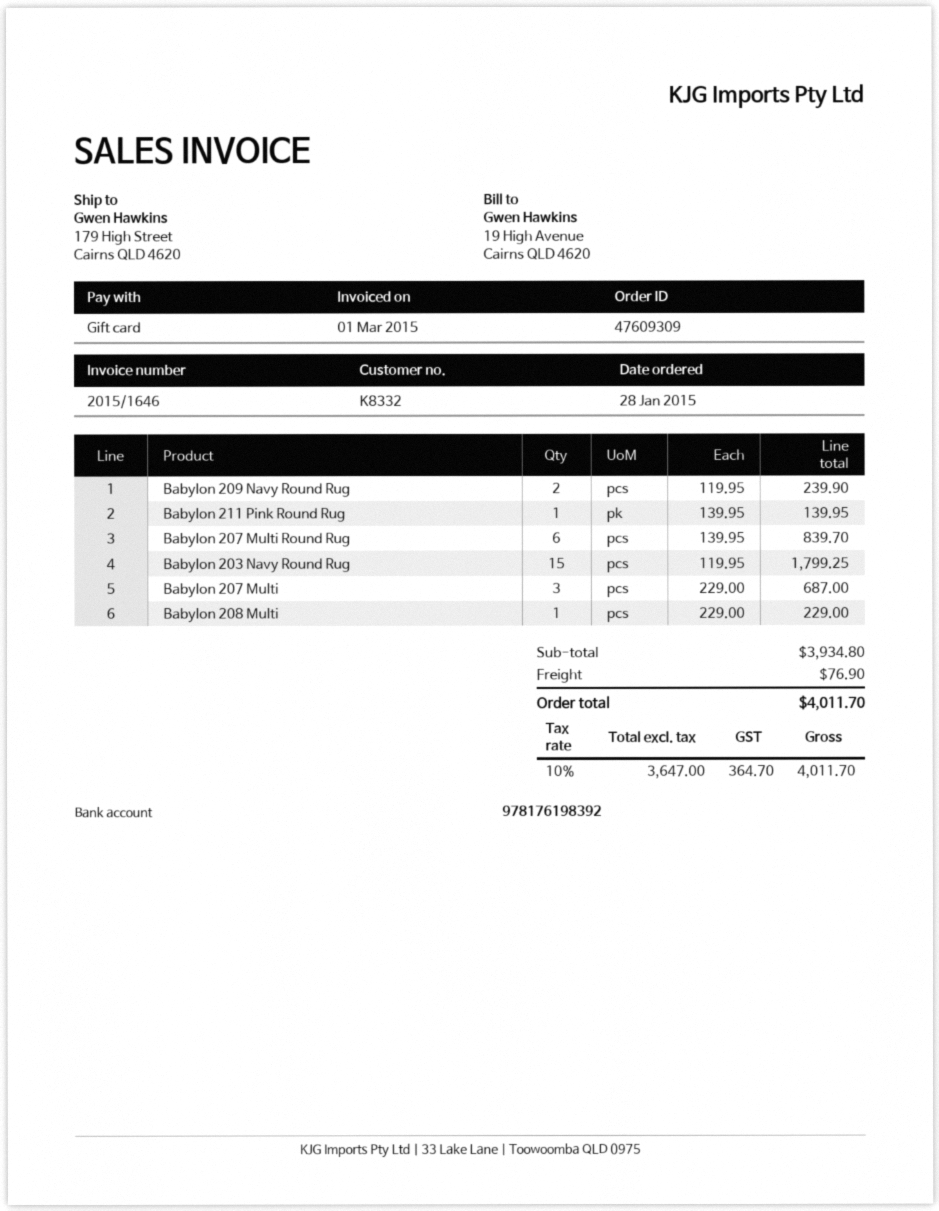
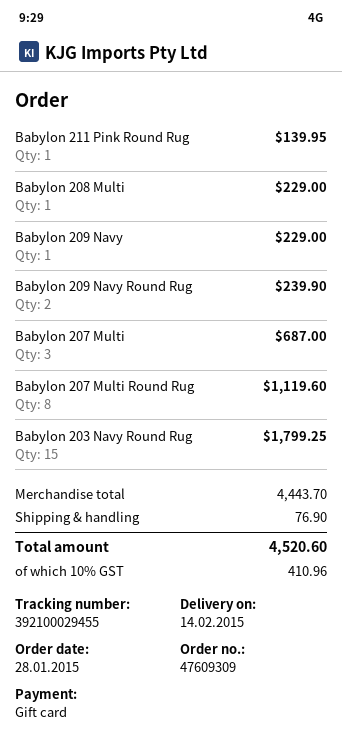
Babylon 207 Multi Round Rug: 6 for 839.70 -> 8 for 1119.60
Babylon 209 Navy: none -> 1 for 229.00
subtotal: 3934.80 -> 4443.70
tax: 10% = 364.70 -> 10% = 410.96
total: 4011.70 -> 4520.60

